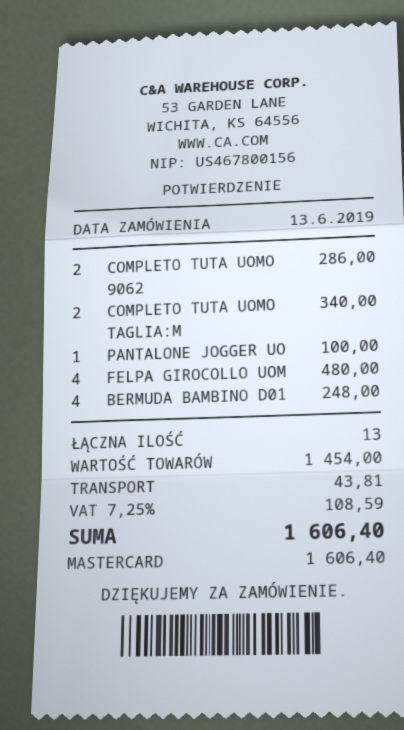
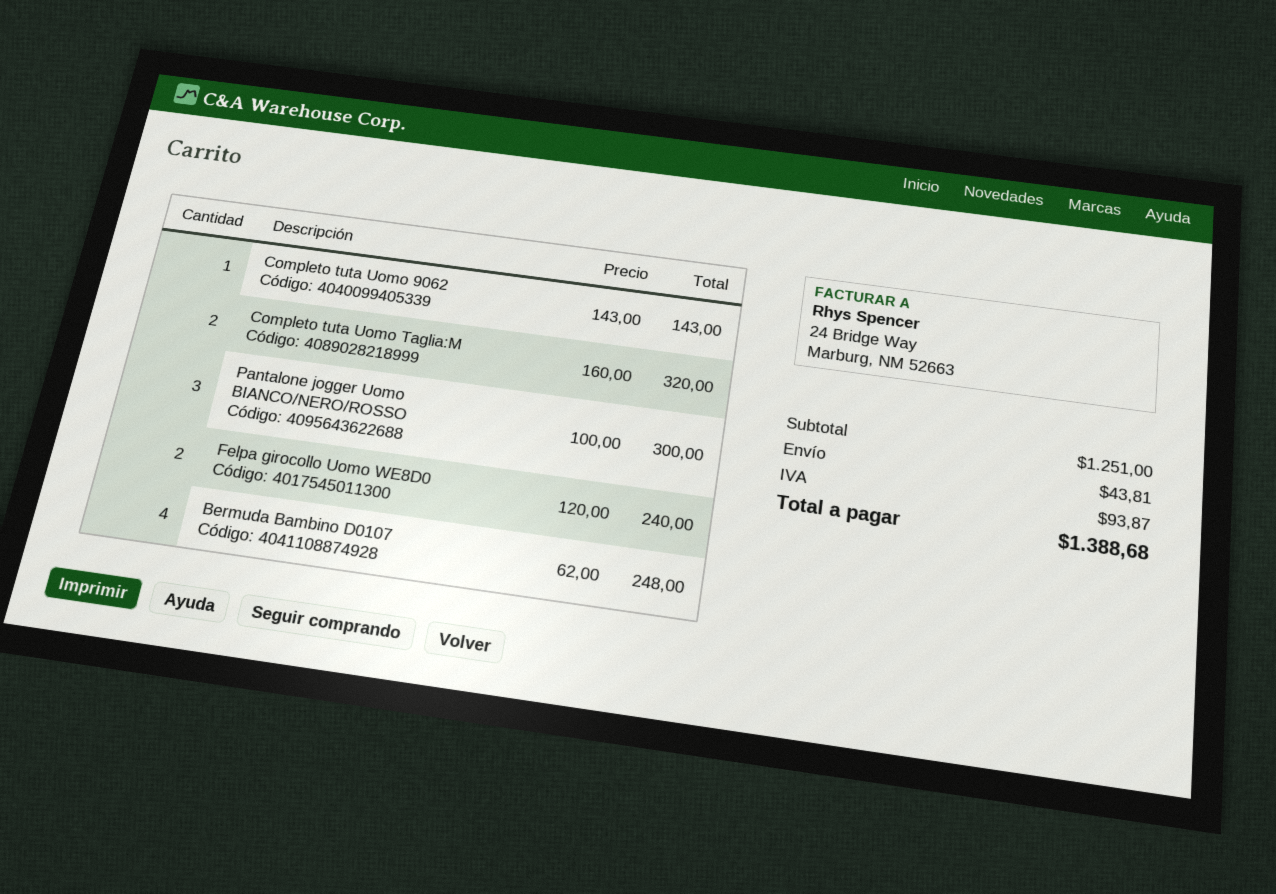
COMPLETO TUTA UOMO 9062: 2 for 286.00 -> 1 for 143.00
COMPLETO TUTA UOMO TAGLIA:M: 2 for 340.00 -> 2 for 320.00
PANTALONE JOGGER UO: 1 for 100.00 -> 3 for 300.00
FELPA GIROCOLLO UOM: 4 for 480.00 -> 2 for 240.00
subtotal: 1454.00 -> 1251.00
tax: 108.59 -> 93.87
total: 1606.40 -> 1388.68

